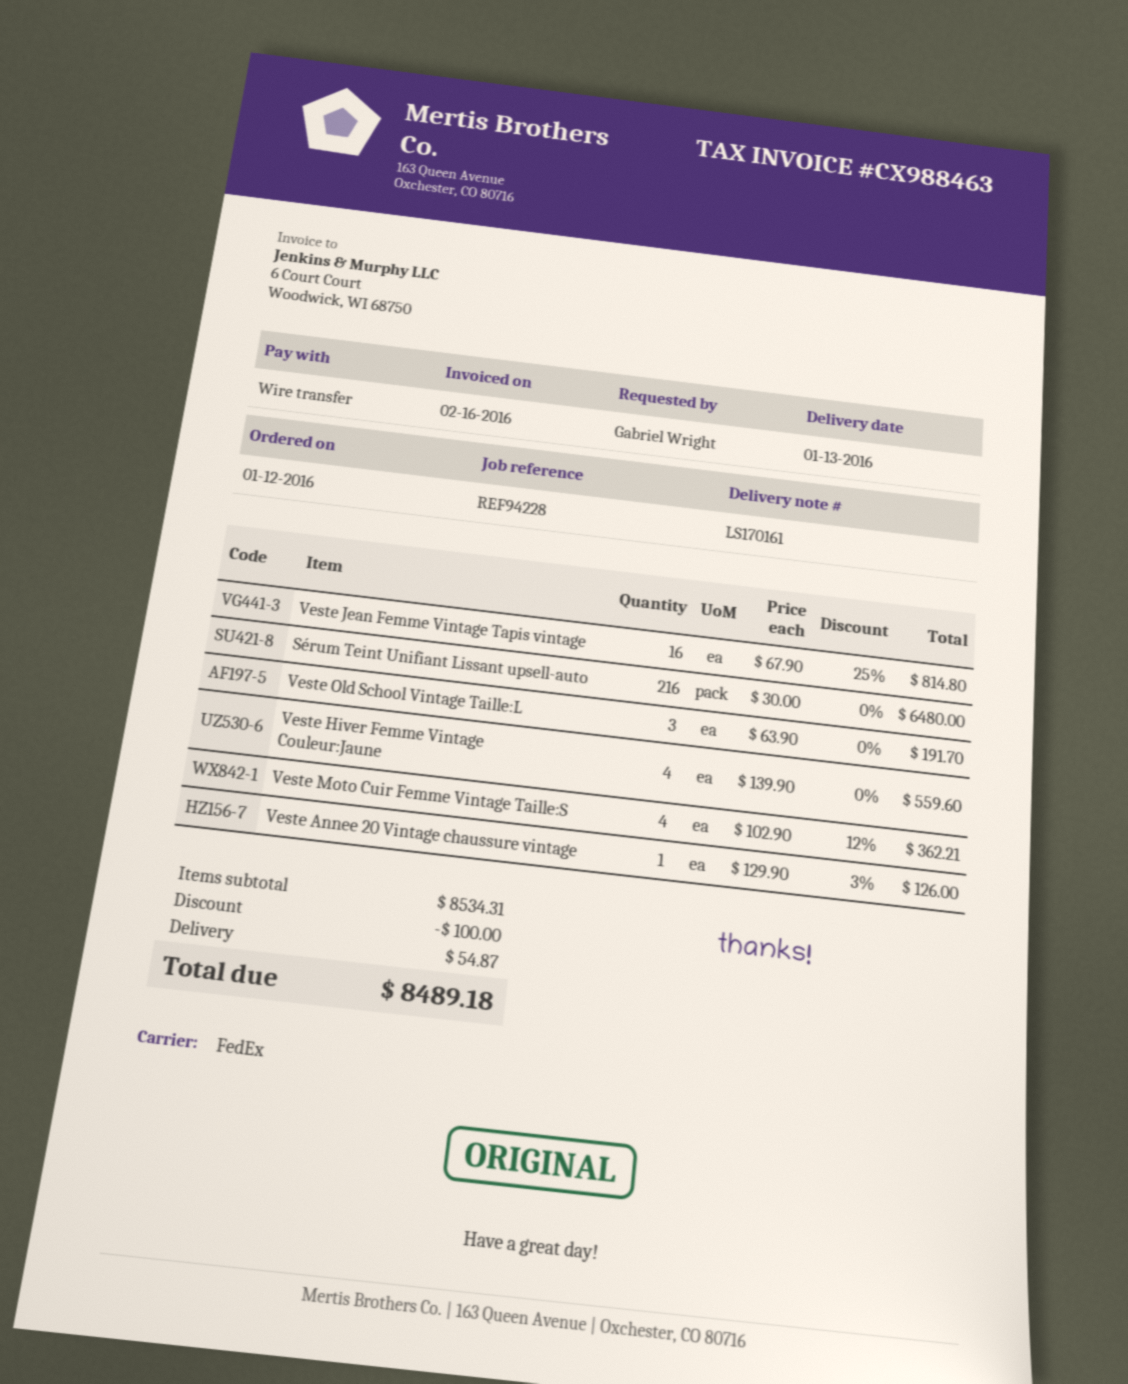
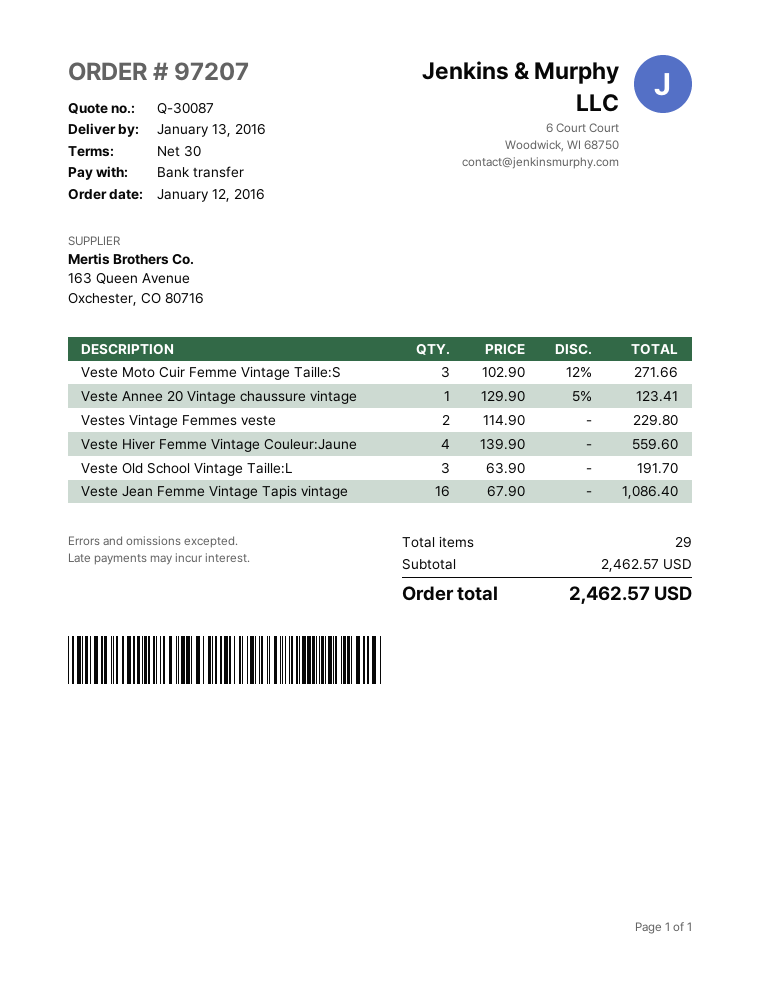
Veste Jean Femme Vintage Tapis vintage: 16 x 67.90 - 25% = 814.80 -> 16 x 67.90 = 1086.40
Sérum Teint Unifiant Lissant upsell-auto: 216 x 30.00 = 6480.00 -> none
Veste Moto Cuir Femme Vintage Taille:S: 4 x 102.90 - 12% = 362.21 -> 3 x 102.90 - 12% = 271.66
Veste Annee 20 Vintage chaussure vintage: 1 x 129.90 - 3% = 126.00 -> 1 x 129.90 - 5% = 123.41
Vestes Vintage Femmes veste: none -> 2 x 114.90 = 229.80
subtotal: 8534.31 -> 2462.57
discount: 100.00 -> none
shipping: 54.87 -> none
total: 8489.18 -> 2462.57

